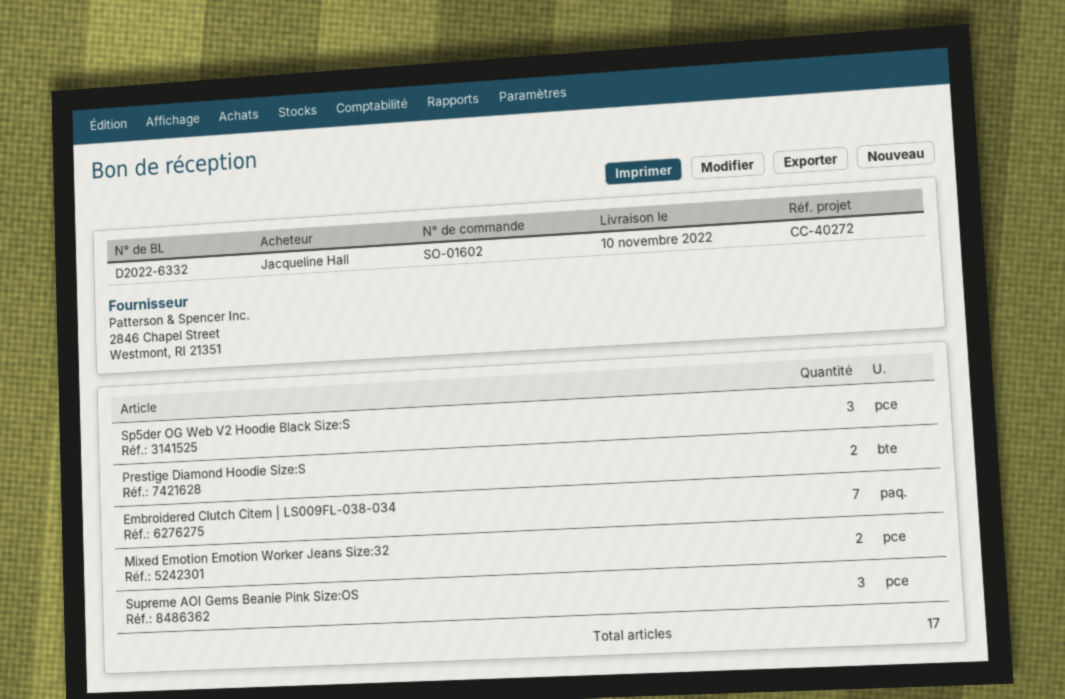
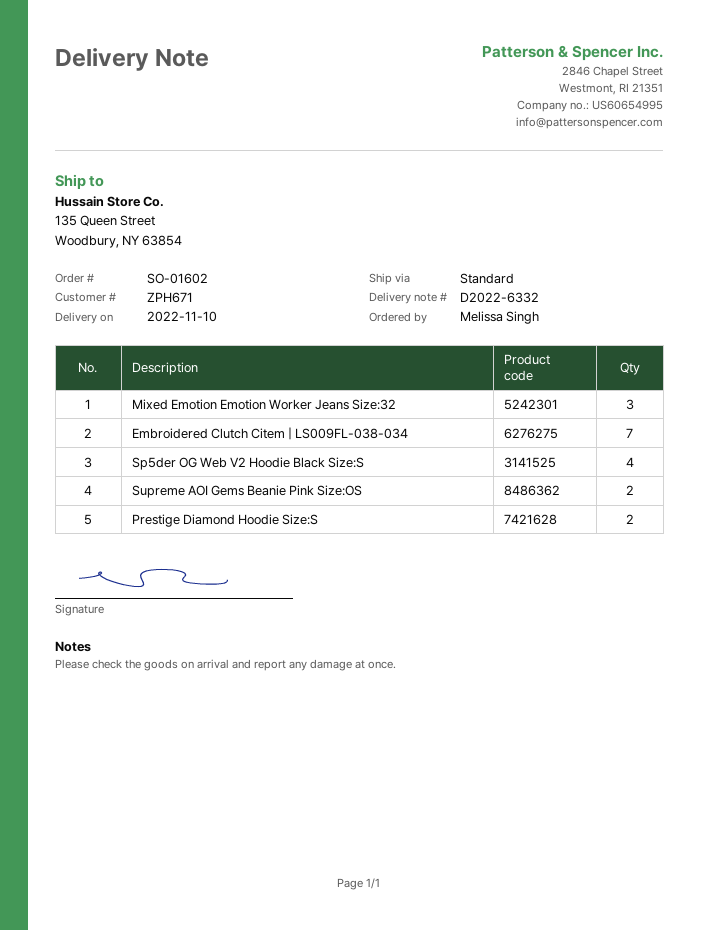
ordered by: Jacqueline Hall -> Melissa Singh
Sp5der OG Web V2 Hoodie Black Size:S: 3 -> 4
Mixed Emotion Emotion Worker Jeans Size:32: 2 -> 3
Supreme AOI Gems Beanie Pink Size:OS: 3 -> 2

